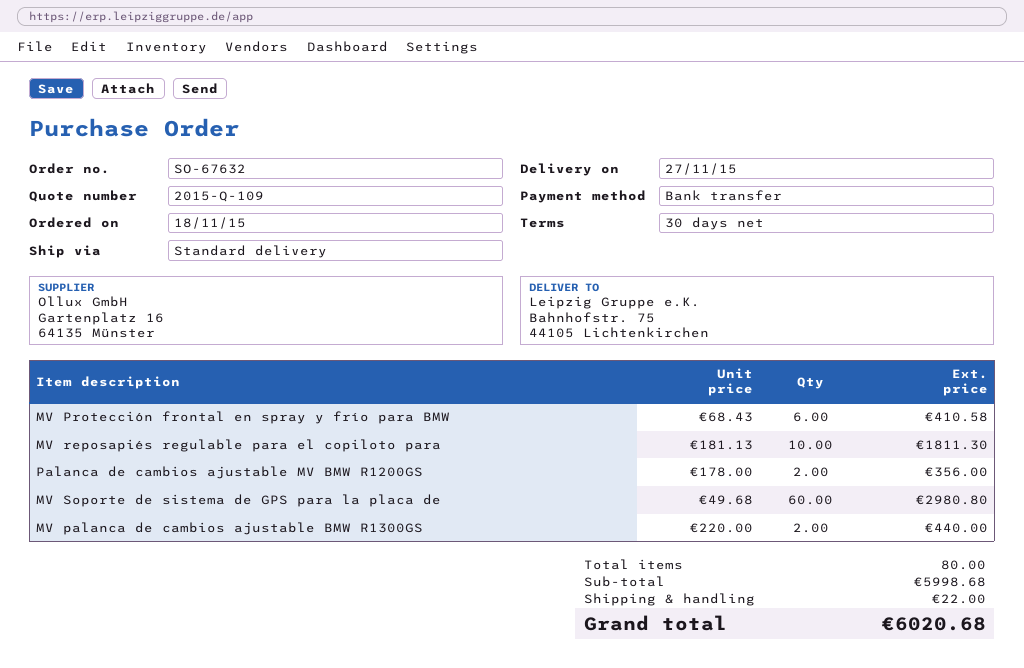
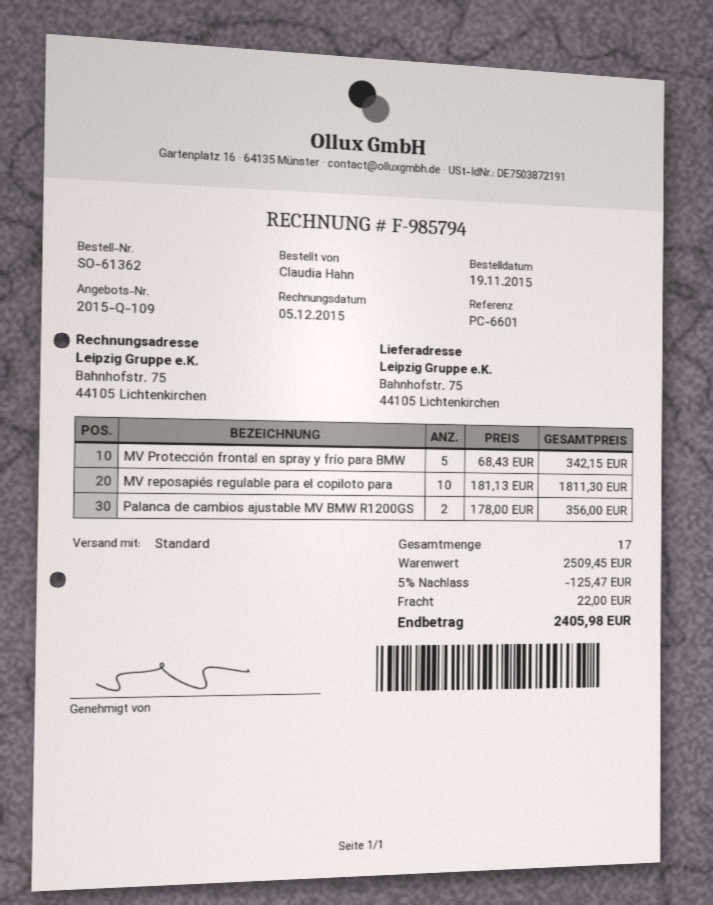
order number: SO-67632 -> SO-61362
order date: 2015-11-18 -> 2015-11-19
MV Protección frontal en spray y frío para BMW: 6 x 68.43 = 410.58 -> 5 x 68.43 = 342.15
MV Soporte de sistema de GPS para la placa de: 60 x 49.68 = 2980.80 -> none
MV palanca de cambios ajustable BMW R1300GS: 2 x 220.00 = 440.00 -> none
total quantity: 80 -> 17
subtotal: 5998.68 -> 2509.45
discount: none -> 5% = 125.47
total: 6020.68 -> 2405.98

